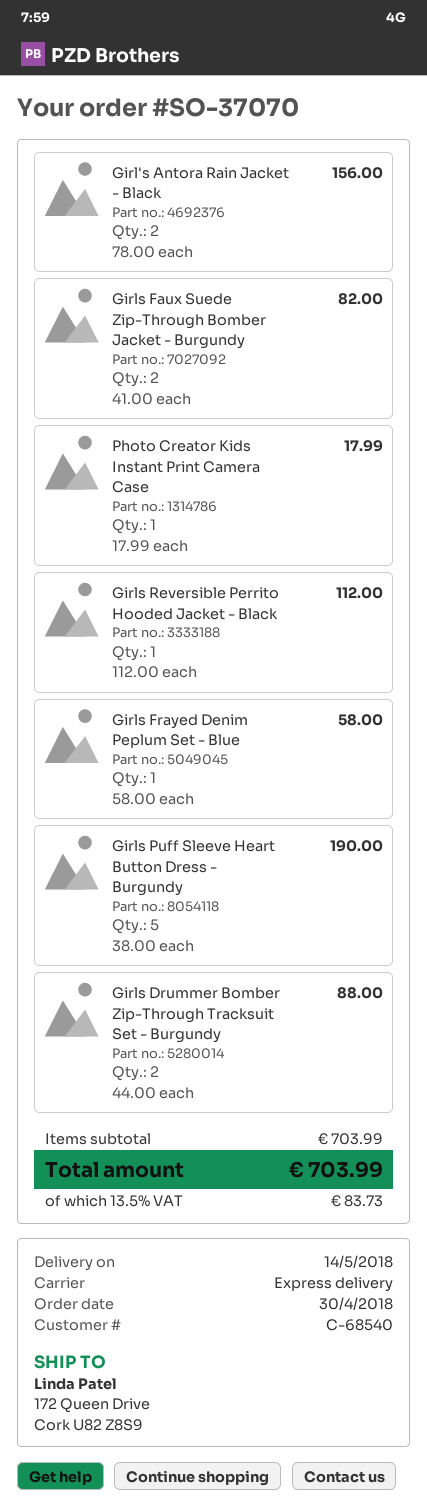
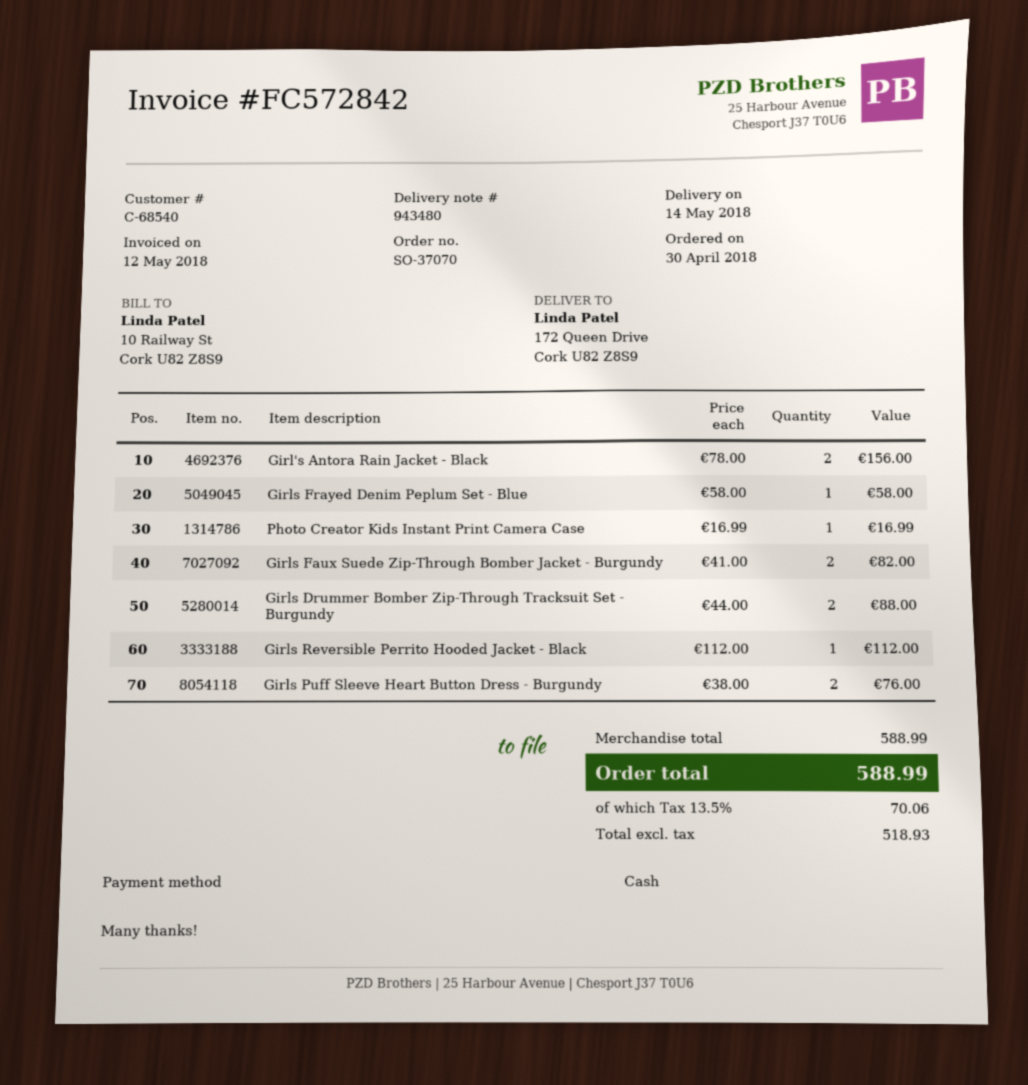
Photo Creator Kids Instant Print Camera Case: 1 x 17.99 = 17.99 -> 1 x 16.99 = 16.99
Girls Puff Sleeve Heart Button Dress - Burgundy: 5 x 38.00 = 190.00 -> 2 x 38.00 = 76.00
subtotal: 703.99 -> 588.99
tax: 13.5% = 83.73 -> 13.5% = 70.06
total: 703.99 -> 588.99

